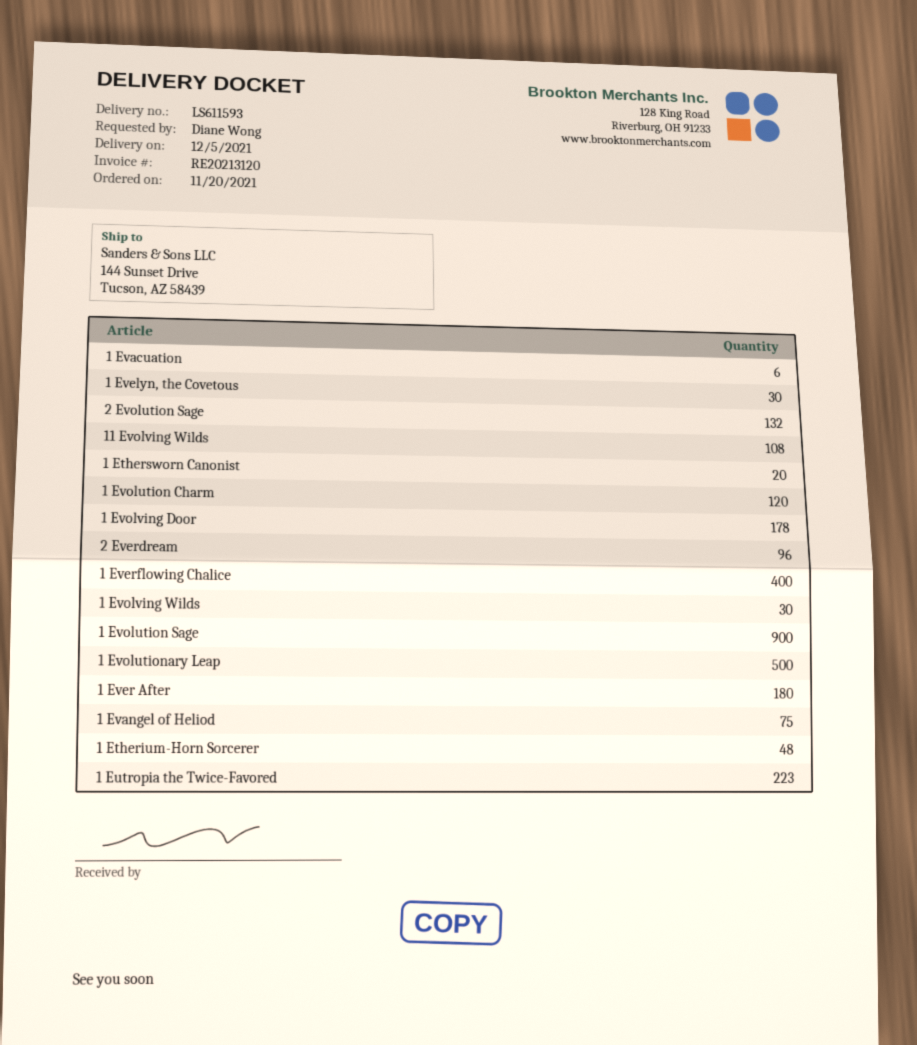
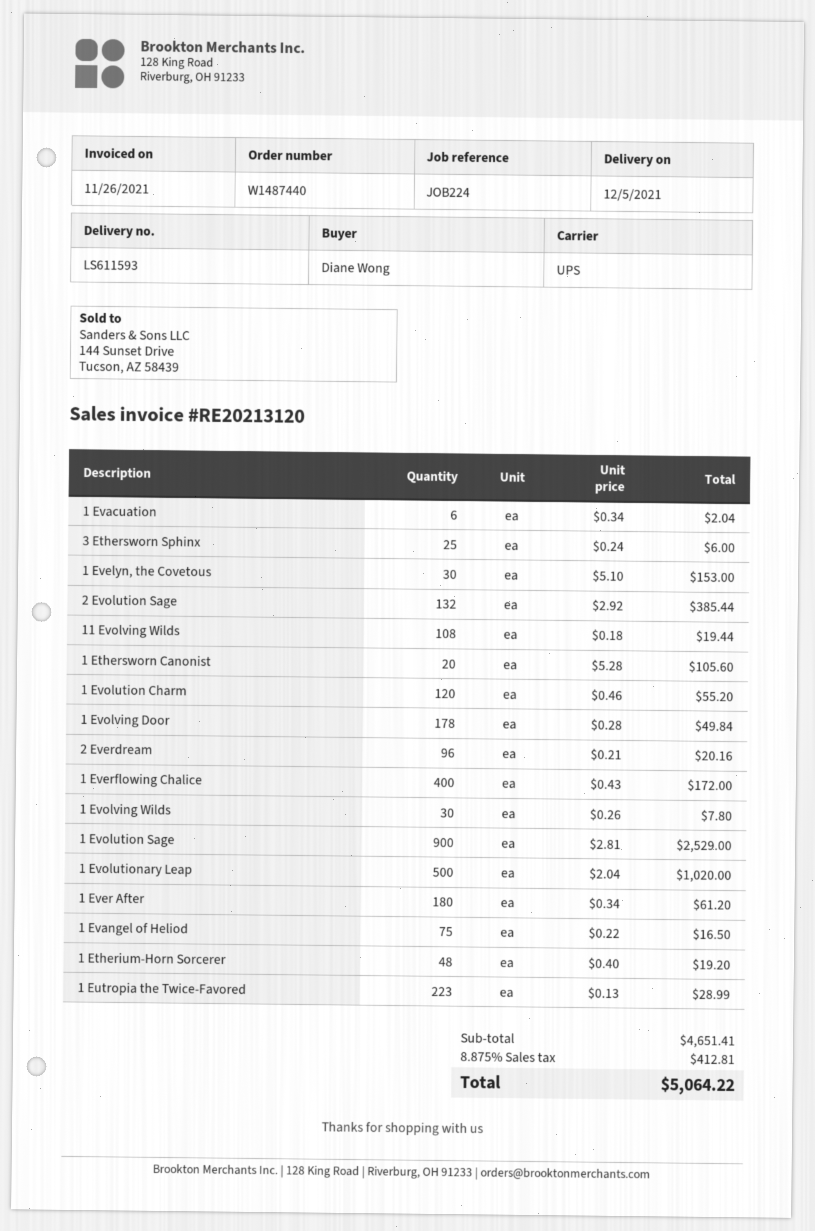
3 Ethersworn Sphinx: none -> 25

